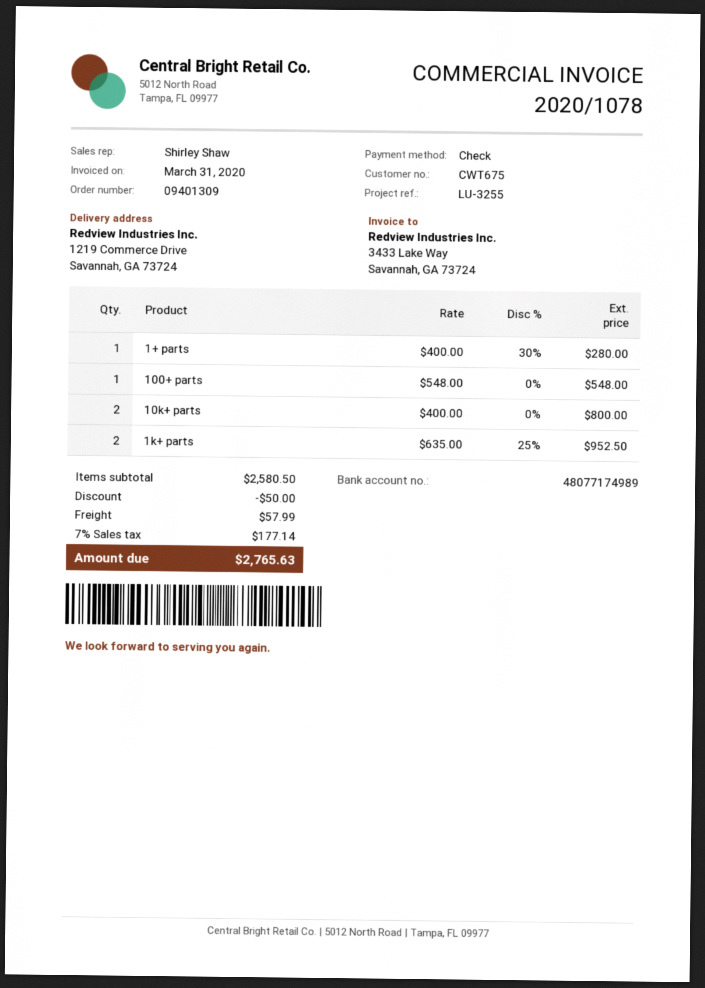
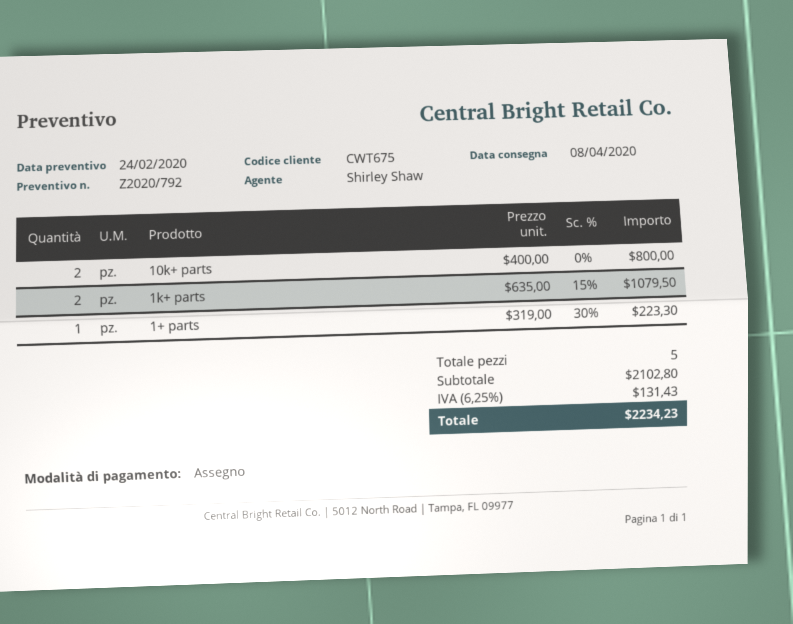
1+ parts: 1 x 400.00 - 30% = 280.00 -> 1 x 319.00 - 30% = 223.30
100+ parts: 1 x 548.00 = 548.00 -> none
1k+ parts: 2 x 635.00 - 25% = 952.50 -> 2 x 635.00 - 15% = 1079.50
subtotal: 2580.50 -> 2102.80
discount: 50.00 -> none
shipping: 57.99 -> none
tax: 7% = 177.14 -> 6.25% = 131.43
total: 2765.63 -> 2234.23

